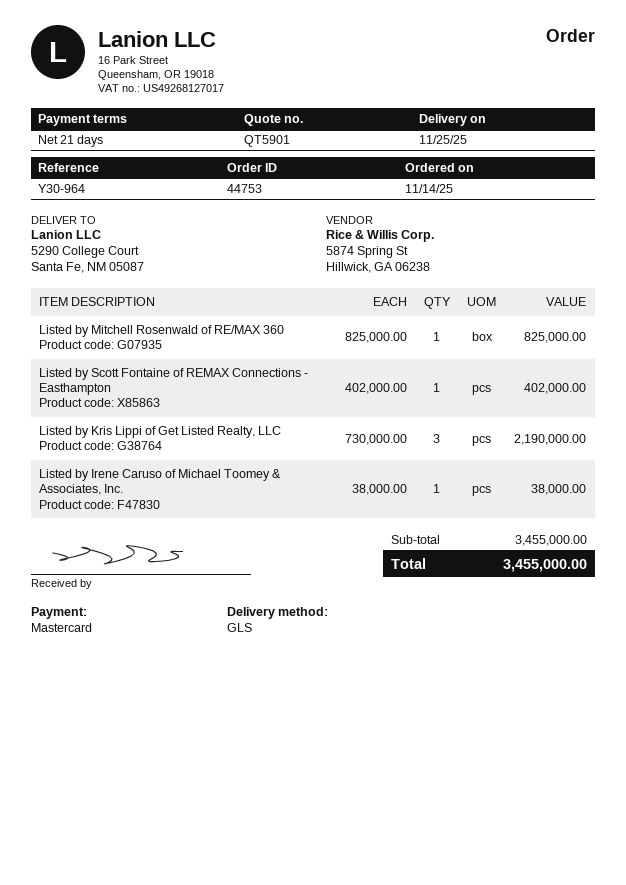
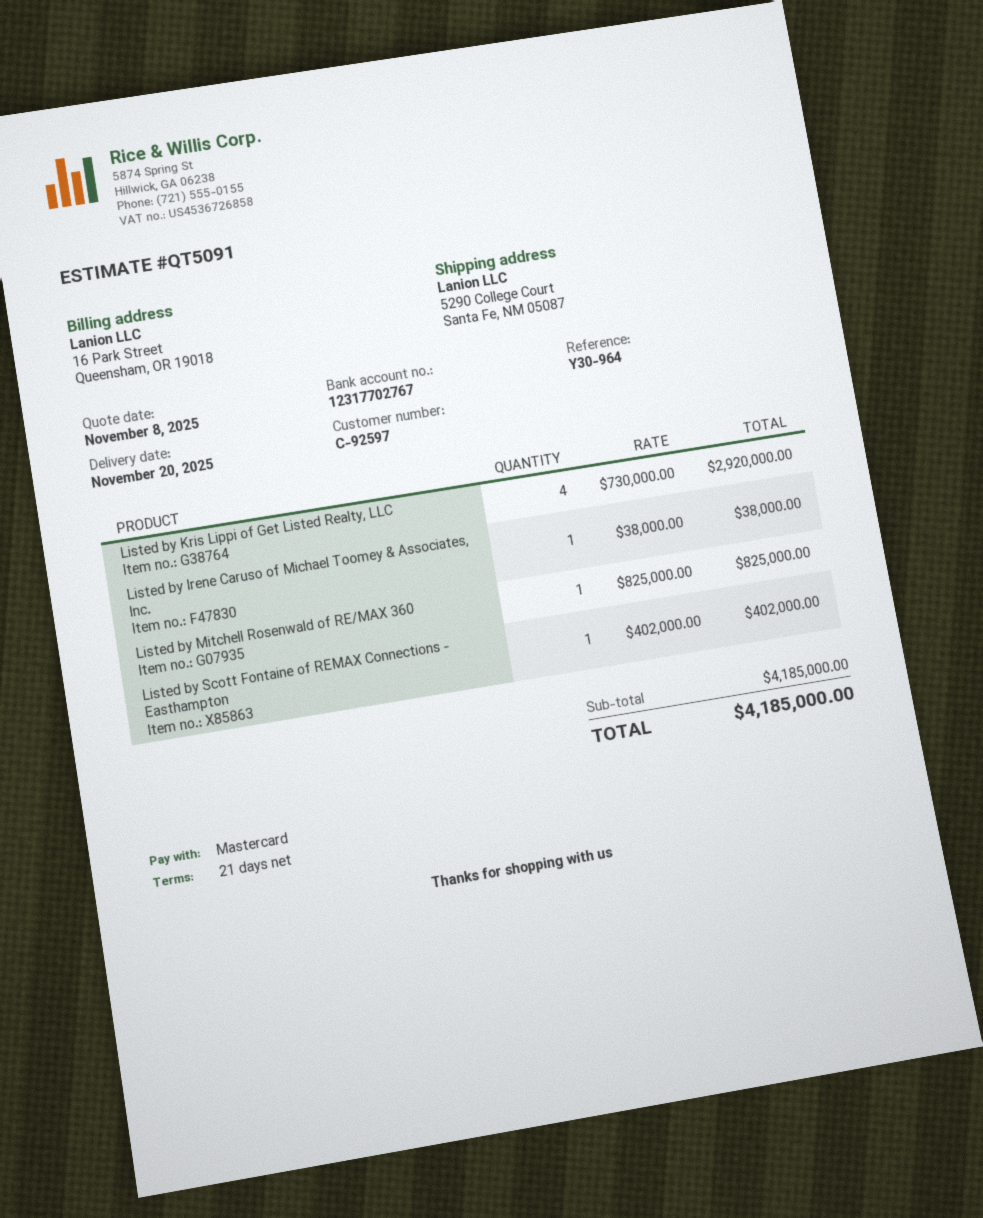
quote number: QT5901 -> QT5091
delivery date: 2025-11-25 -> 2025-11-20
Listed by Kris Lippi of Get Listed Realty, LLC: 3 x 730000.00 = 2190000.00 -> 4 x 730000.00 = 2920000.00
subtotal: 3455000.00 -> 4185000.00
total: 3455000.00 -> 4185000.00

